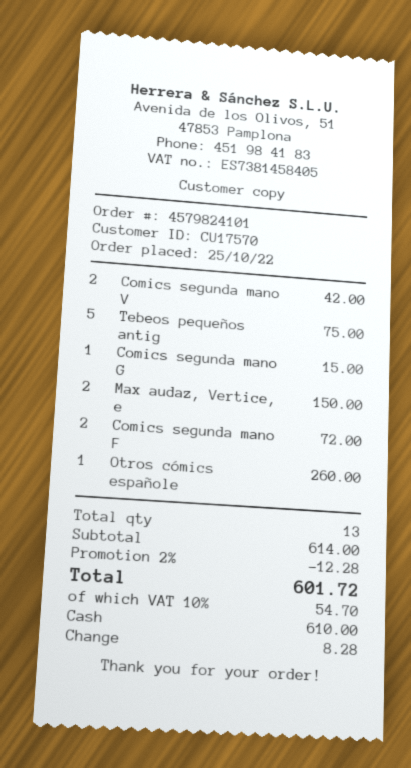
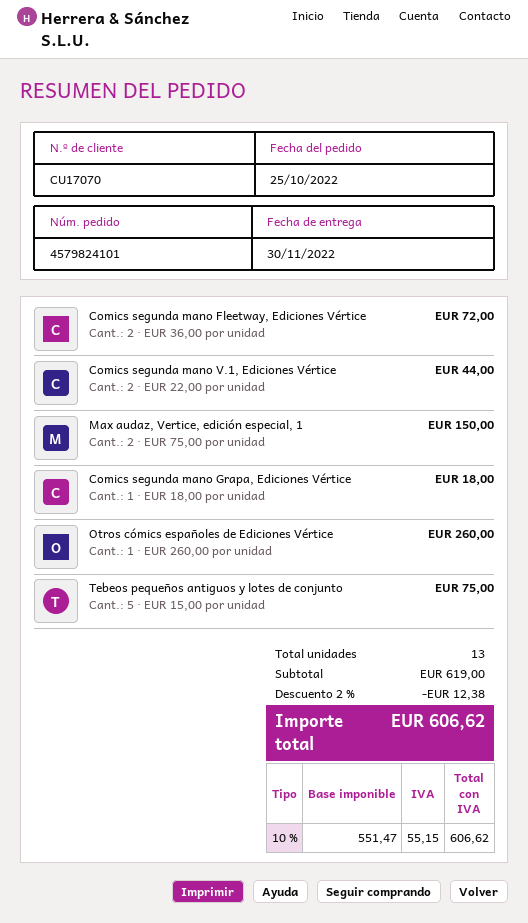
customer number: CU17570 -> CU17070
Comics segunda mano V: 2 for 42.00 -> 2 for 44.00
Comics segunda mano G: 1 for 15.00 -> 1 for 18.00
subtotal: 614.00 -> 619.00
discount: 2% = 12.28 -> 2% = 12.38
tax: 10% = 54.70 -> 10% = 55.15
total: 601.72 -> 606.62

